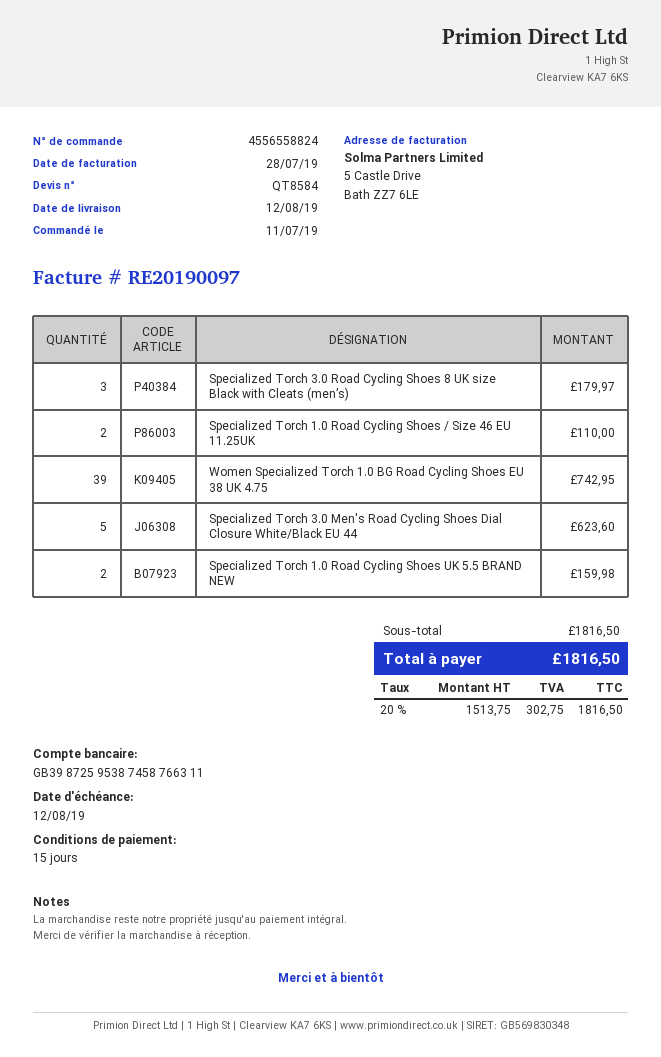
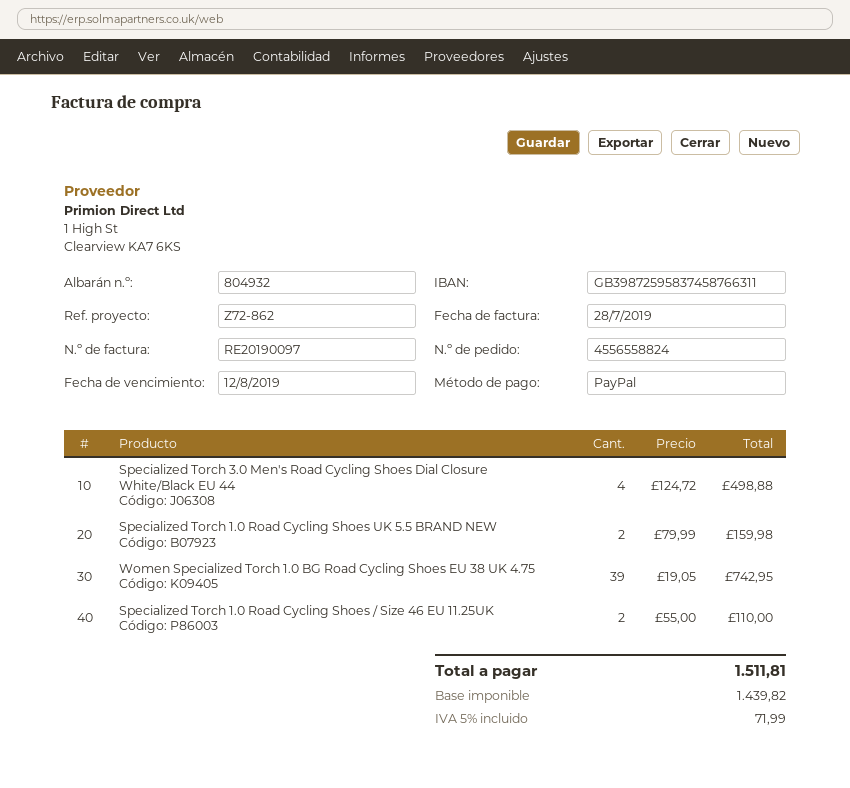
bank account: GB39872595387458766311 -> GB39872595837458766311
Specialized Torch 3.0 Road Cycling Shoes 8 UK size Black with Cleats (men’s): 3 for 179.97 -> none
Specialized Torch 3.0 Men's Road Cycling Shoes Dial Closure White/Black EU 44: 5 for 623.60 -> 4 for 498.88
net: 1513.75 -> 1439.82
tax: 20% = 302.75 -> 5% = 71.99
total: 1816.50 -> 1511.81

